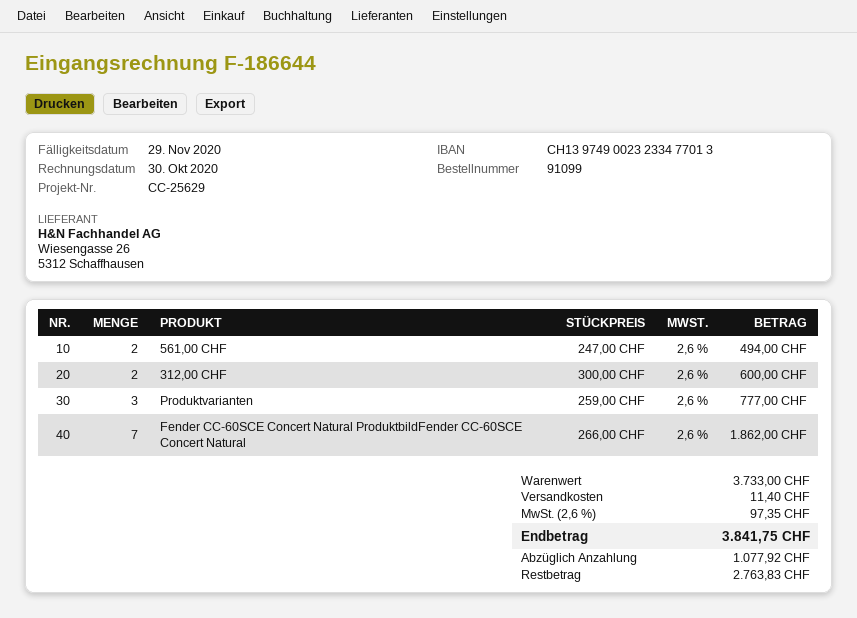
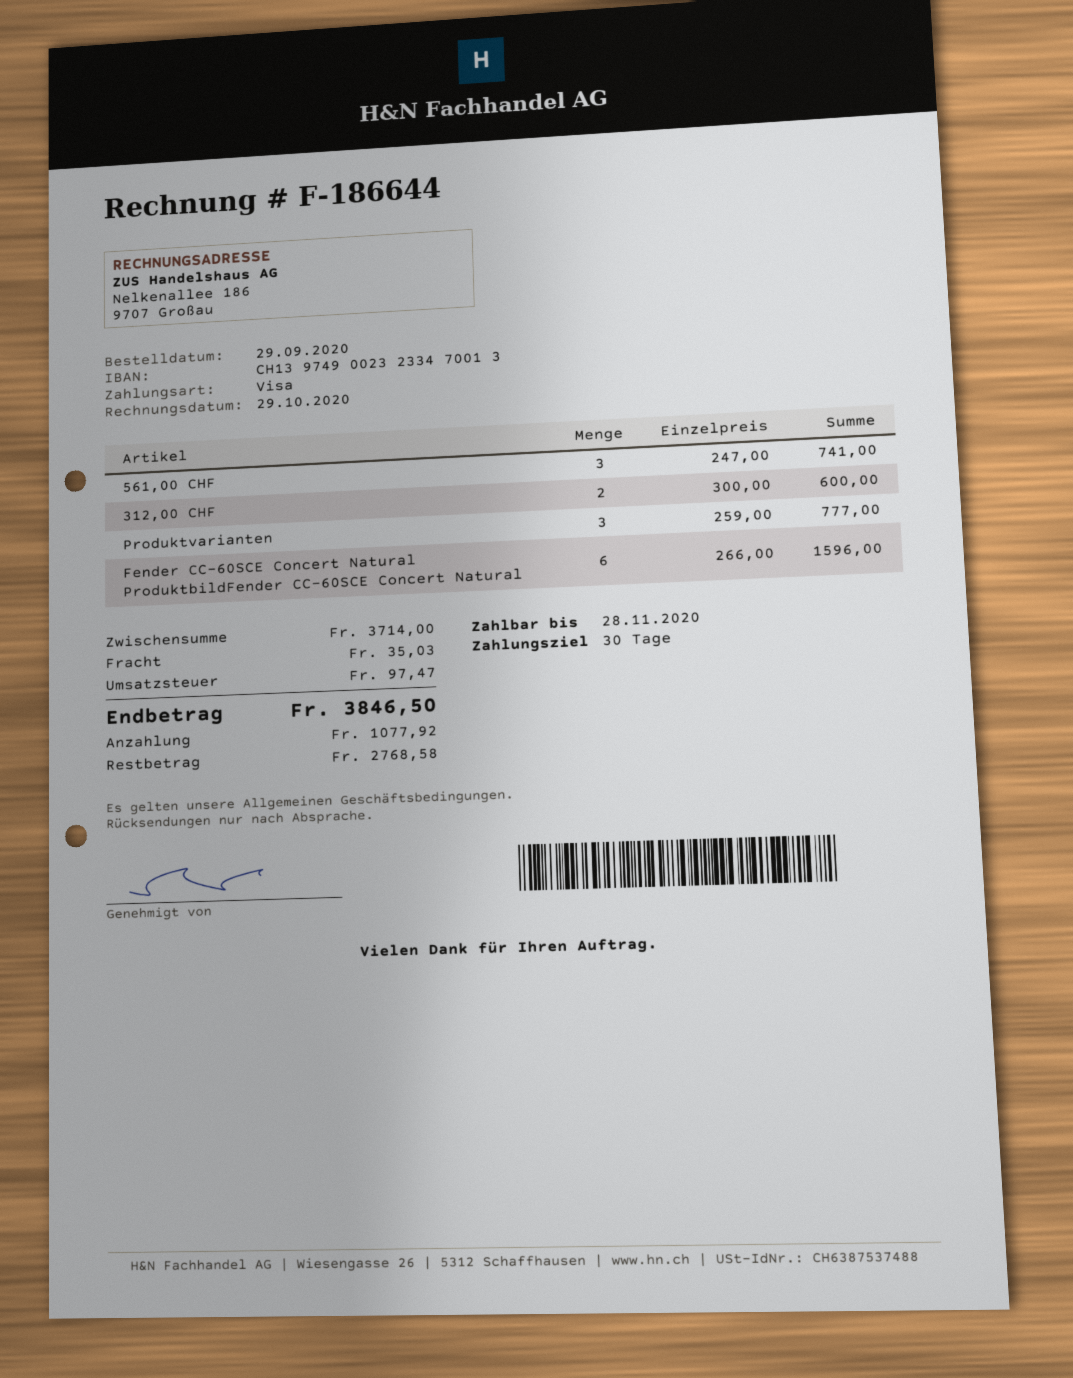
invoice date: 2020-10-30 -> 2020-10-29
due date: 2020-11-29 -> 2020-11-28
bank account: CH1397490023233477013 -> CH1397490023233470013
561,00 CHF: 2 x 247.00 = 494.00 -> 3 x 247.00 = 741.00
Fender CC-60SCE Concert Natural ProduktbildFender CC-60SCE Concert Natural: 7 x 266.00 = 1862.00 -> 6 x 266.00 = 1596.00
subtotal: 3733.00 -> 3714.00
shipping: 11.40 -> 35.03
tax: 97.35 -> 97.47
total: 3841.75 -> 3846.50
balance: 2763.83 -> 2768.58

